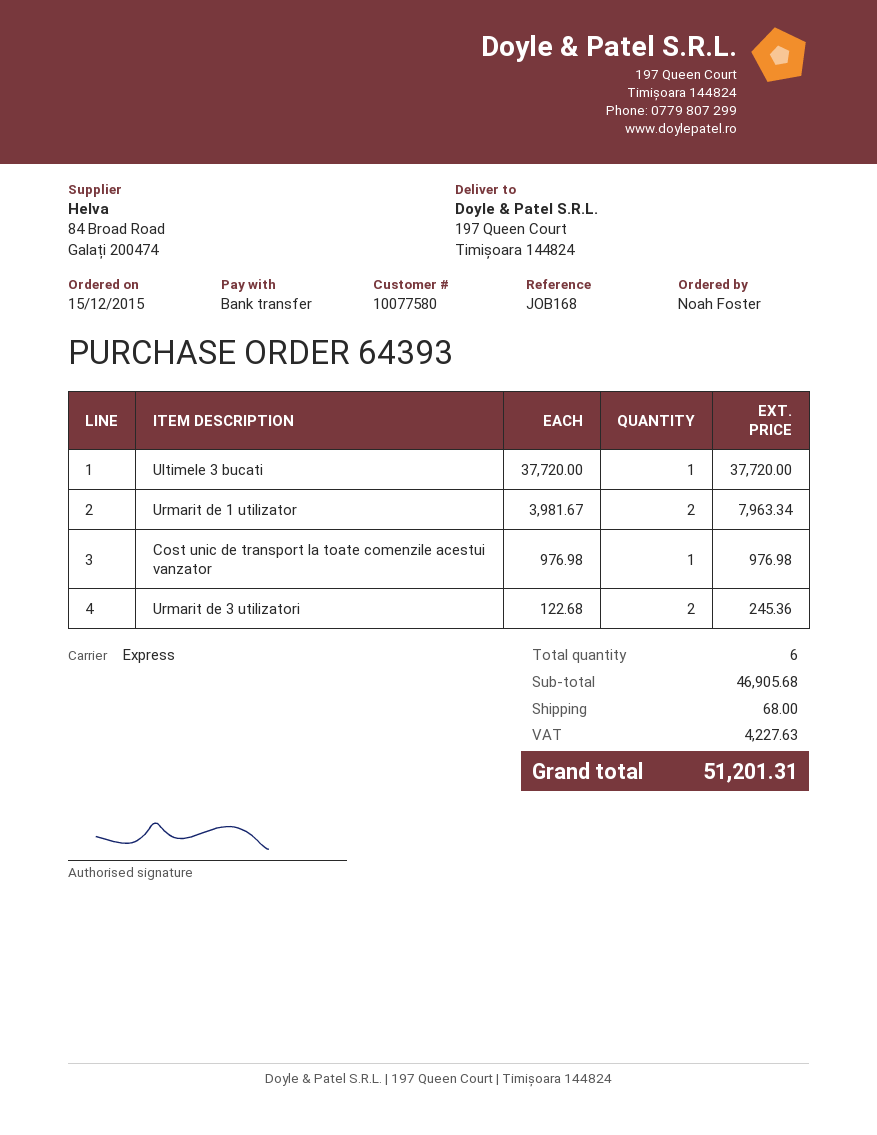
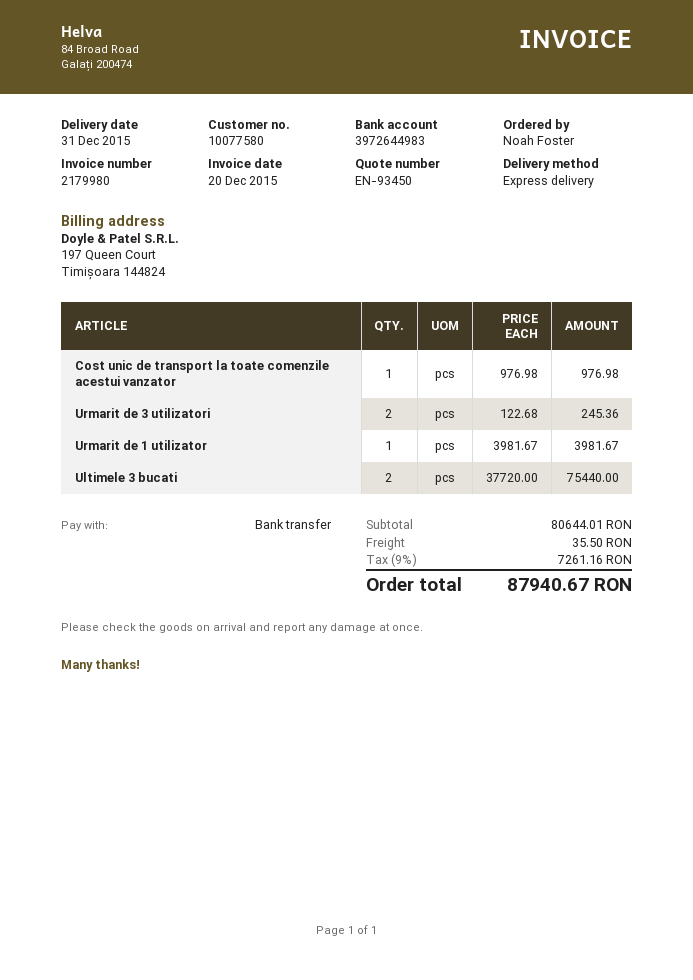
Ultimele 3 bucati: 1 x 37720.00 = 37720.00 -> 2 x 37720.00 = 75440.00
Urmarit de 1 utilizator: 2 x 3981.67 = 7963.34 -> 1 x 3981.67 = 3981.67
subtotal: 46905.68 -> 80644.01
shipping: 68.00 -> 35.50
tax: 4227.63 -> 7261.16
total: 51201.31 -> 87940.67

